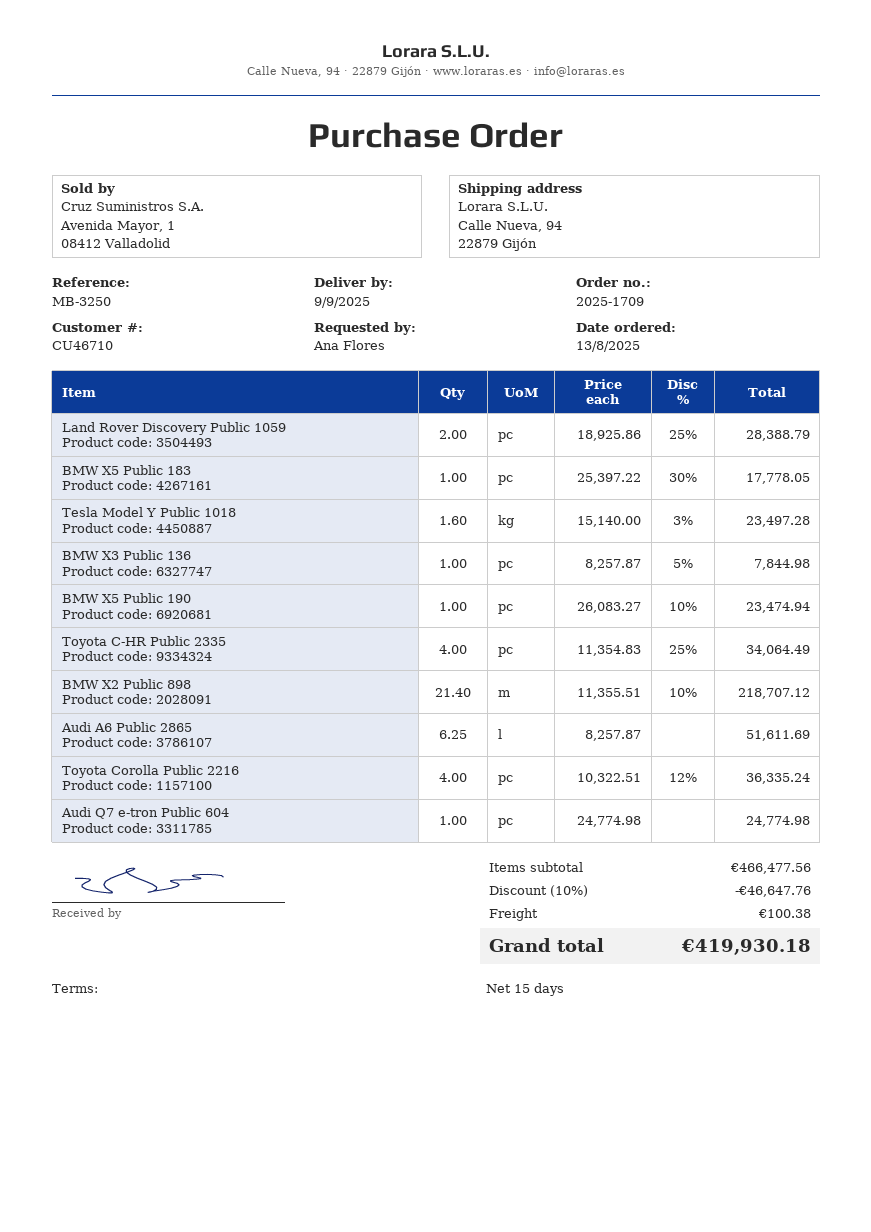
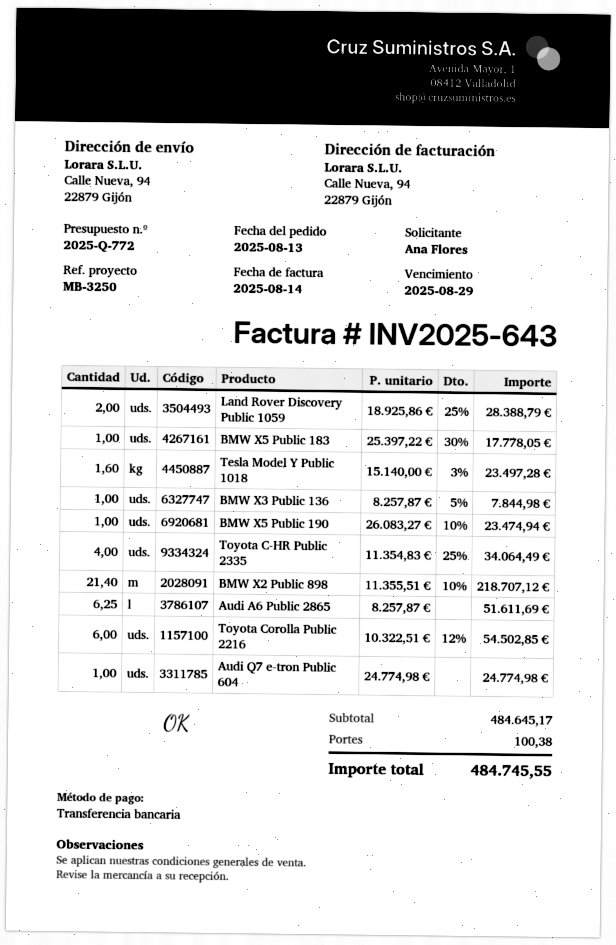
Toyota Corolla Public 2216: 4 x 10322.51 - 12% = 36335.24 -> 6 x 10322.51 - 12% = 54502.85
subtotal: 466477.56 -> 484645.17
discount: 10% = 46647.76 -> none
total: 419930.18 -> 484745.55

